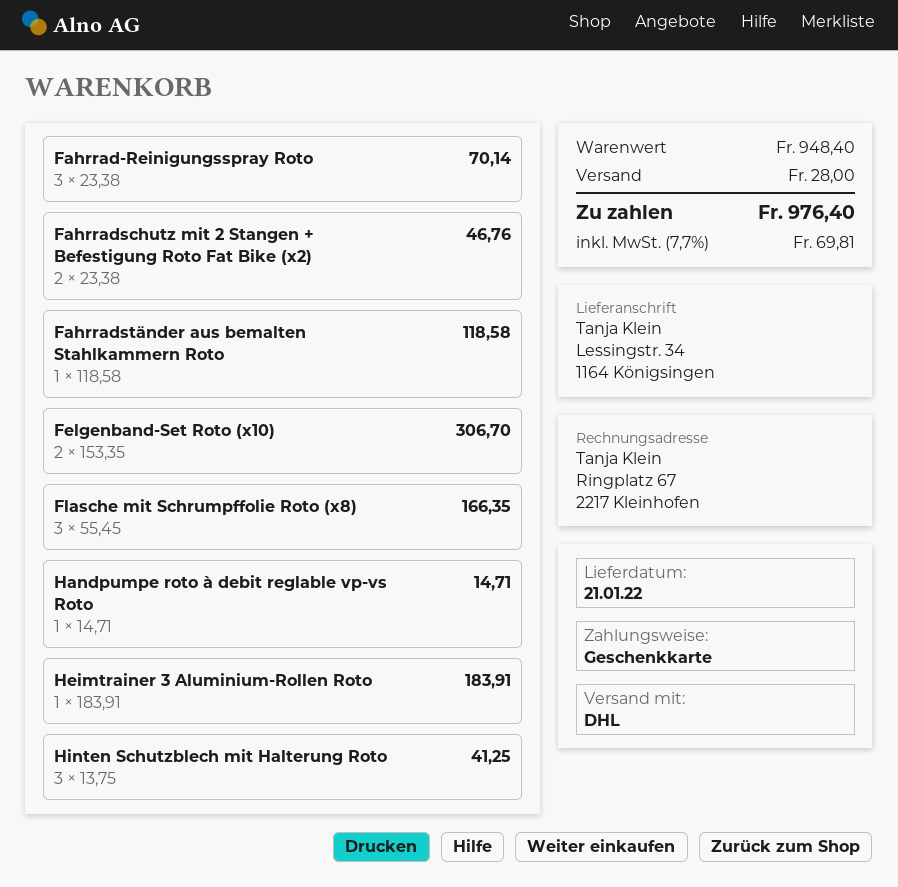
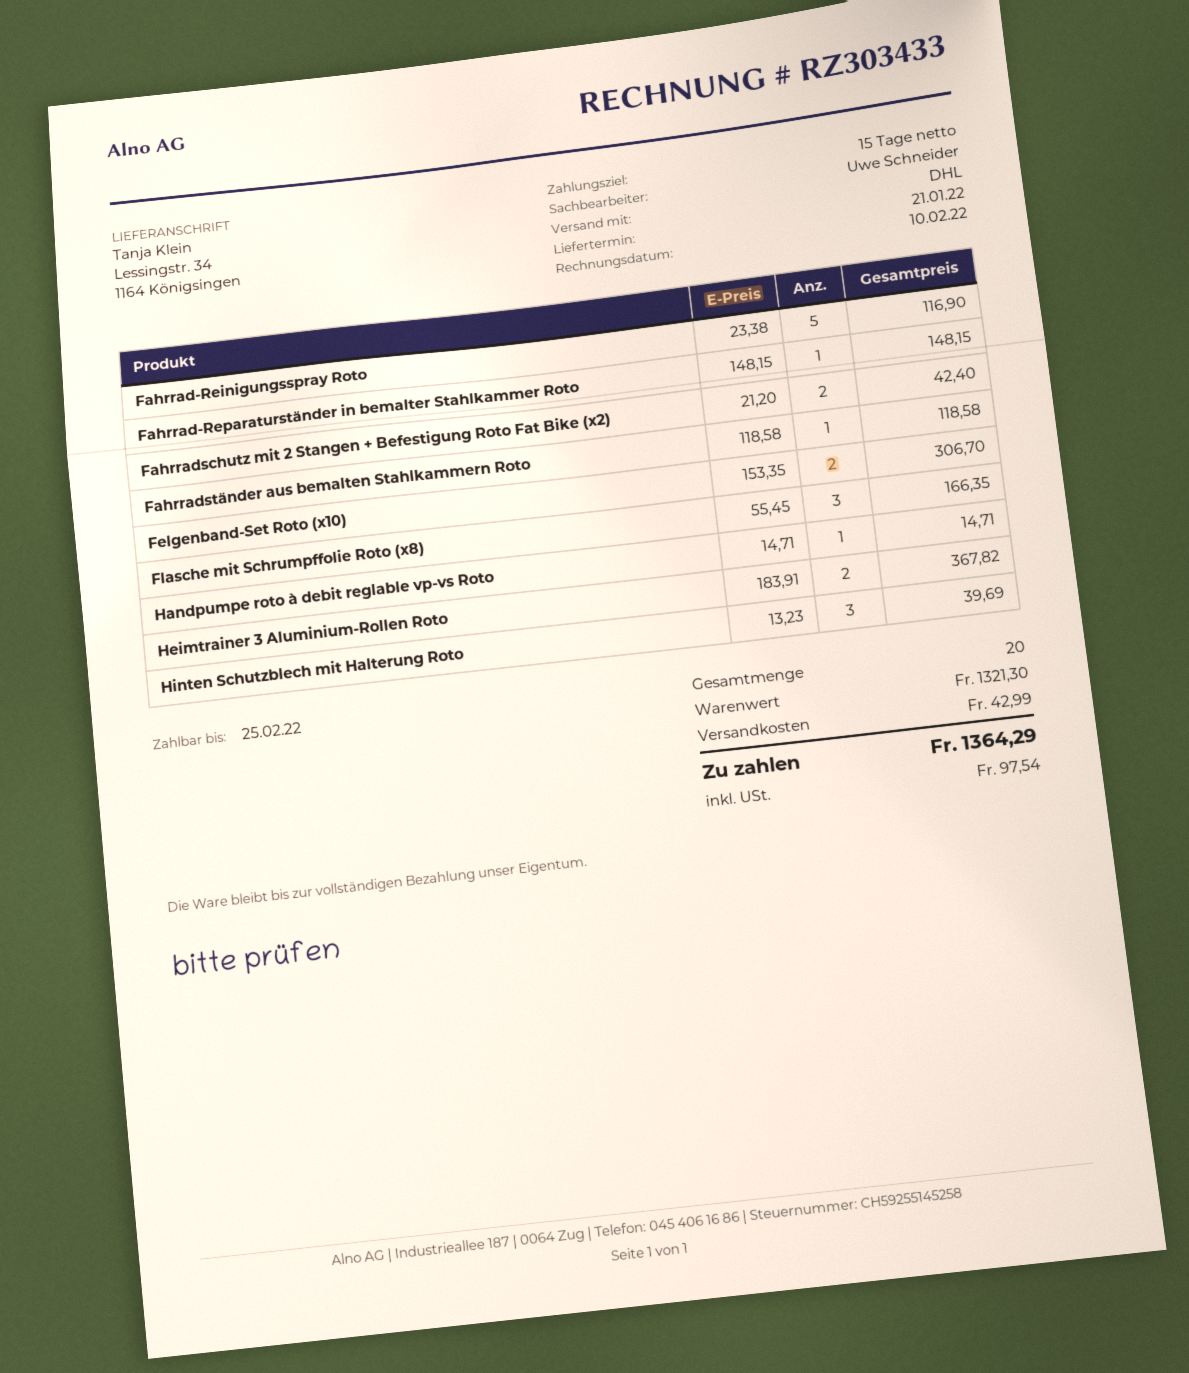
Fahrrad-Reinigungsspray Roto: 3 x 23.38 = 70.14 -> 5 x 23.38 = 116.90
Fahrradschutz mit 2 Stangen + Befestigung Roto Fat Bike (x2): 2 x 23.38 = 46.76 -> 2 x 21.20 = 42.40
Heimtrainer 3 Aluminium-Rollen Roto: 1 x 183.91 = 183.91 -> 2 x 183.91 = 367.82
Hinten Schutzblech mit Halterung Roto: 3 x 13.75 = 41.25 -> 3 x 13.23 = 39.69
Fahrrad-Reparaturständer in bemalter Stahlkammer Roto: none -> 1 x 148.15 = 148.15
subtotal: 948.40 -> 1321.30
shipping: 28.00 -> 42.99
tax: 69.81 -> 97.54
total: 976.40 -> 1364.29

